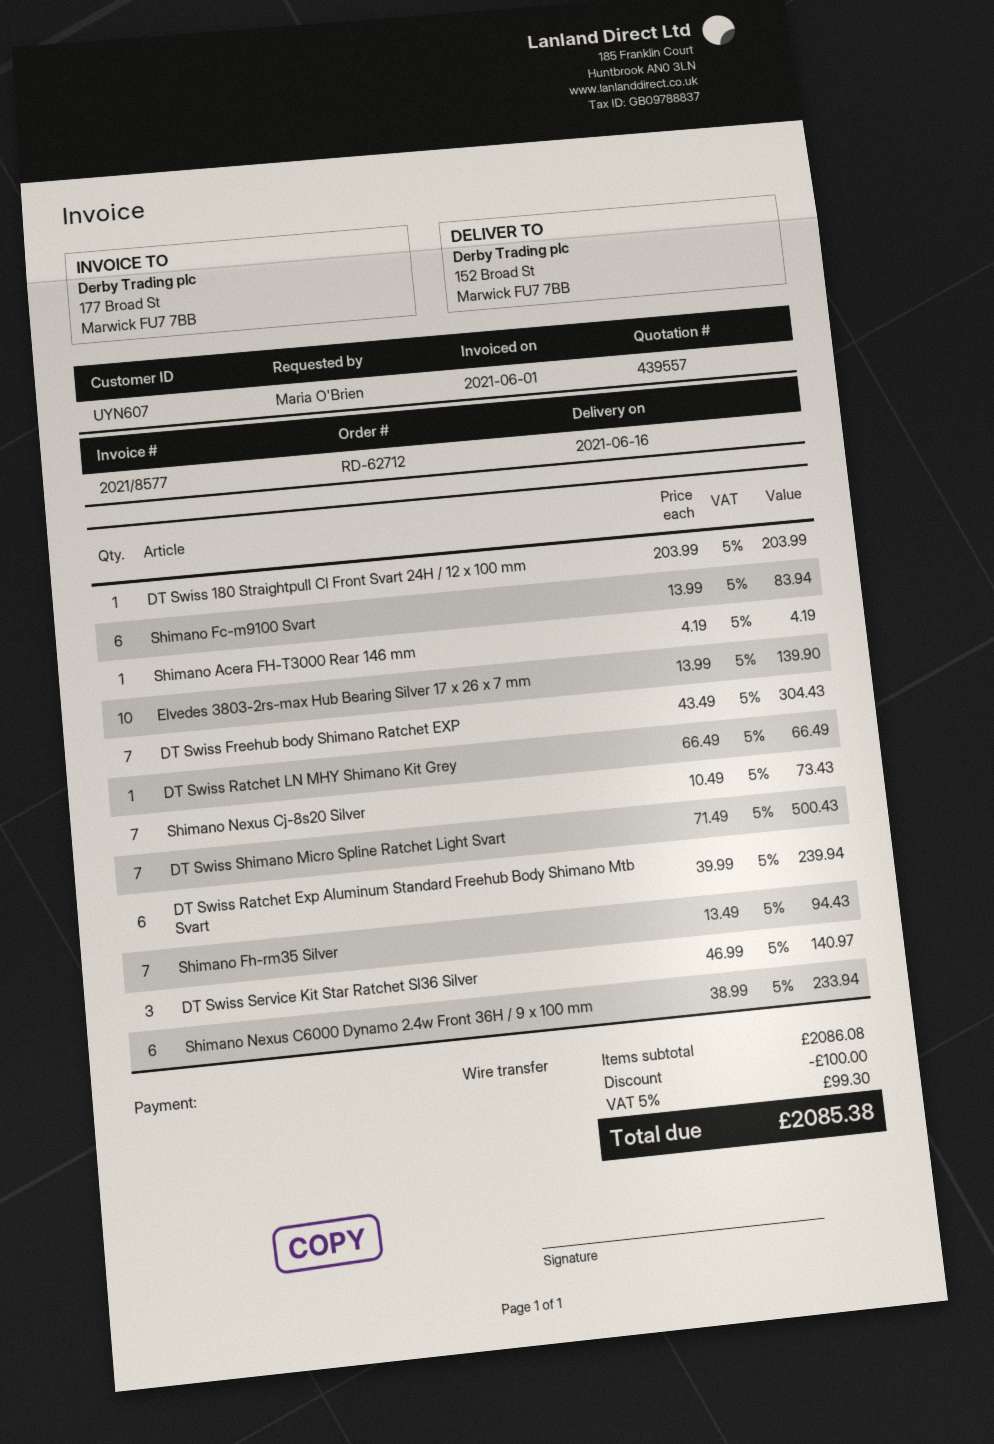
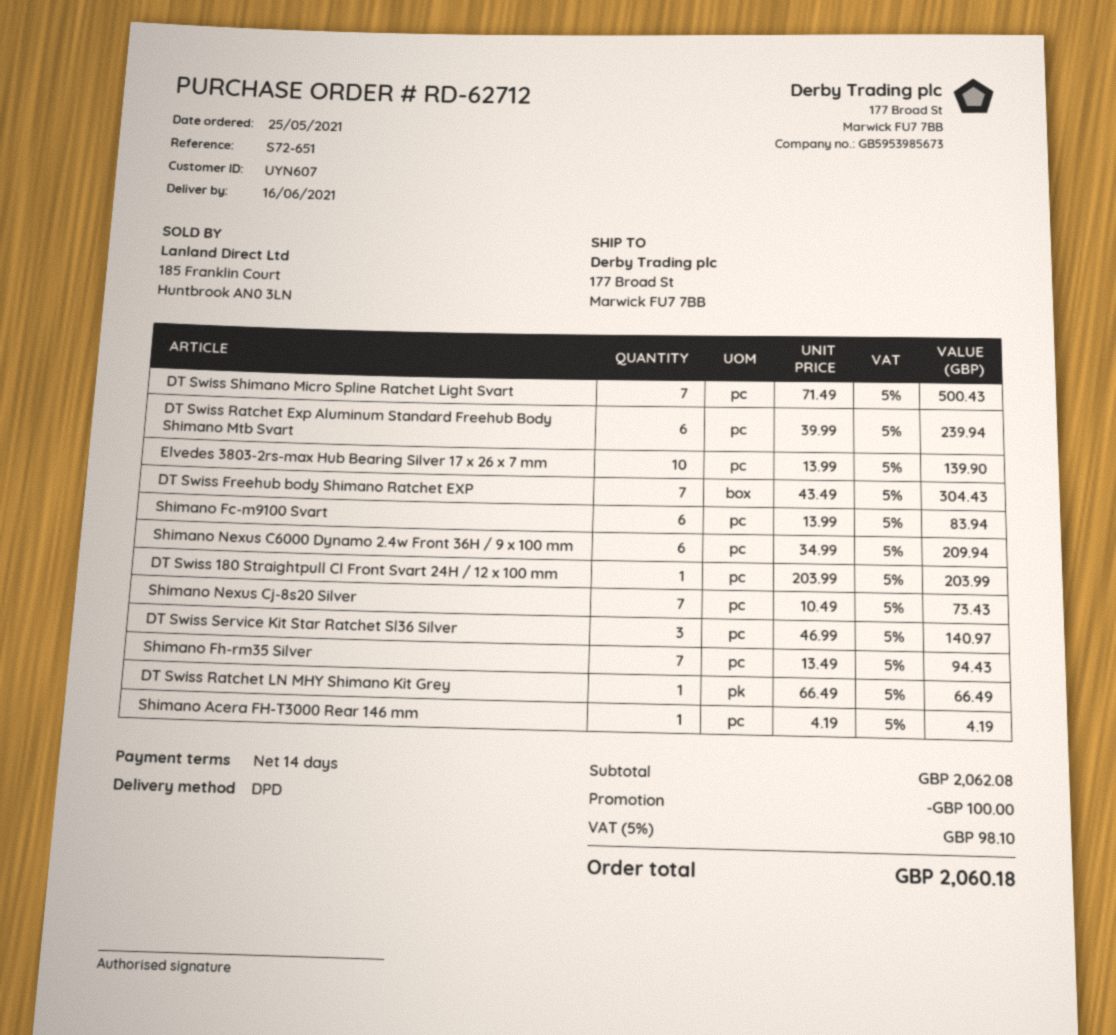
ship to: 152 Broad St, Marwick FU7 7BB -> 177 Broad St, Marwick FU7 7BB
Shimano Nexus C6000 Dynamo 2.4w Front 36H / 9 x 100 mm: 6 x 38.99 = 233.94 -> 6 x 34.99 = 209.94
subtotal: 2086.08 -> 2062.08
tax: 5% = 99.30 -> 5% = 98.10
total: 2085.38 -> 2060.18

